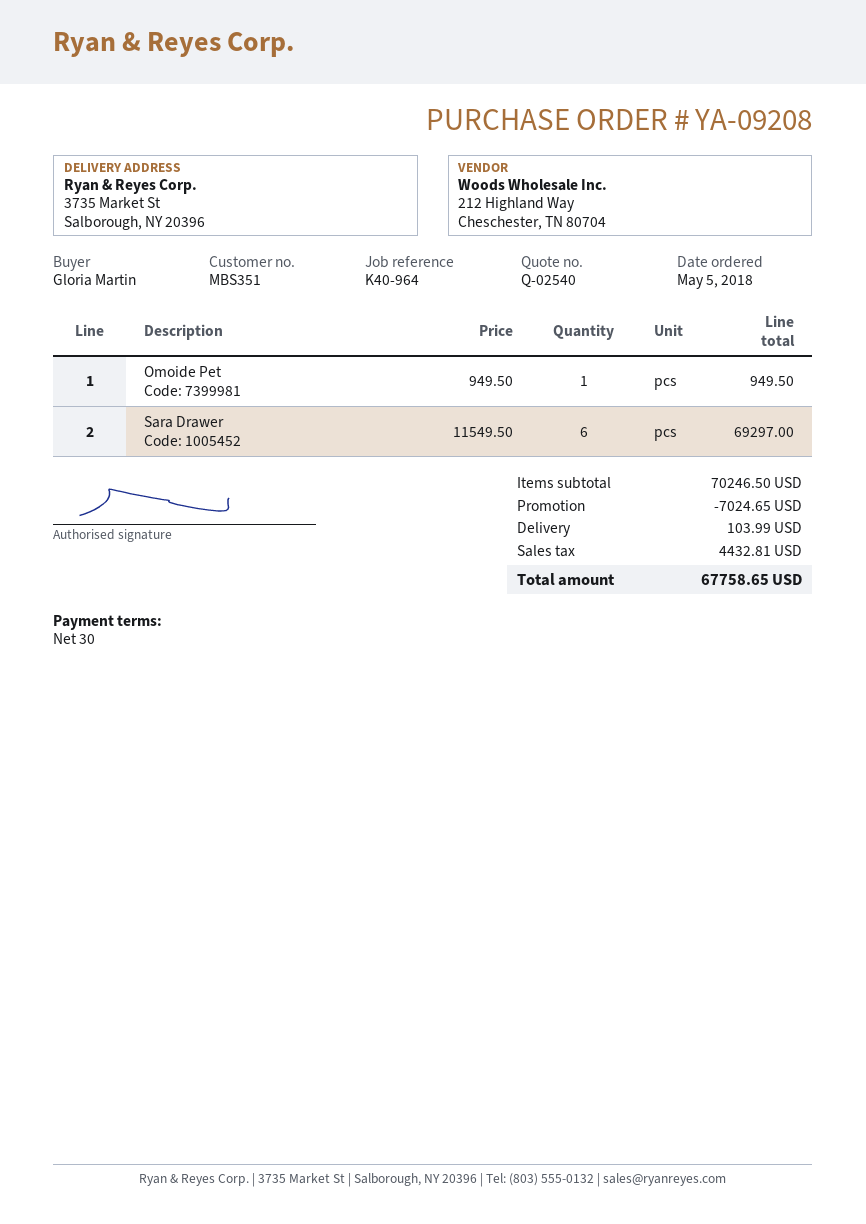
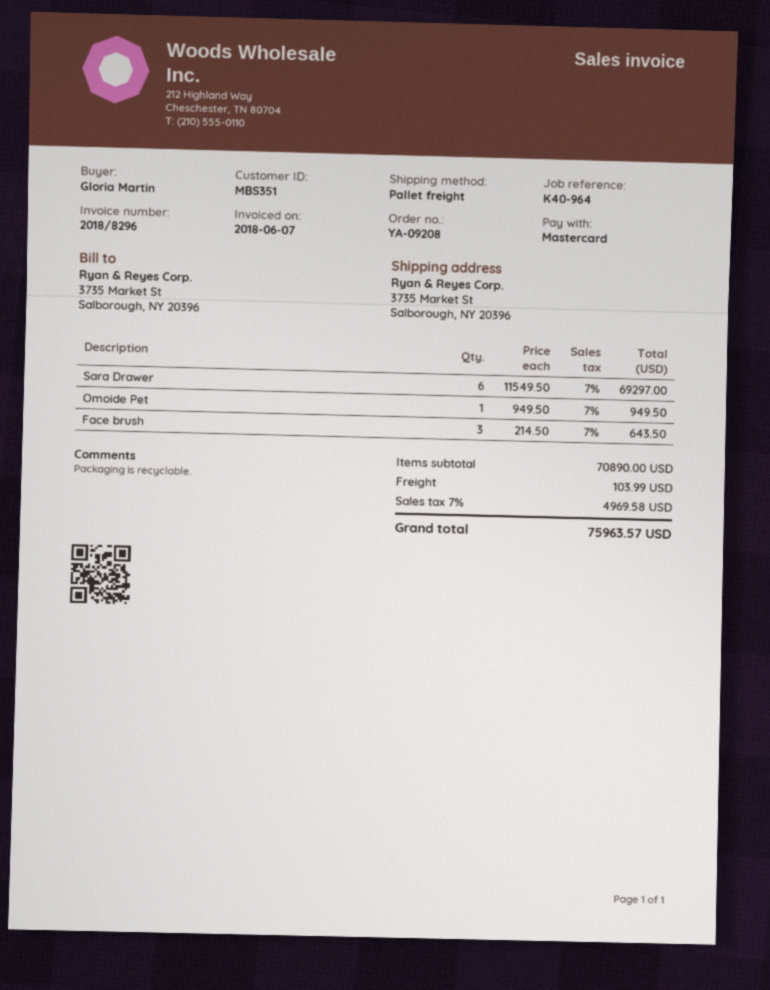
Face brush: none -> 3 x 214.50 = 643.50
subtotal: 70246.50 -> 70890.00
discount: 7024.65 -> none
tax: 4432.81 -> 4969.58
total: 67758.65 -> 75963.57

